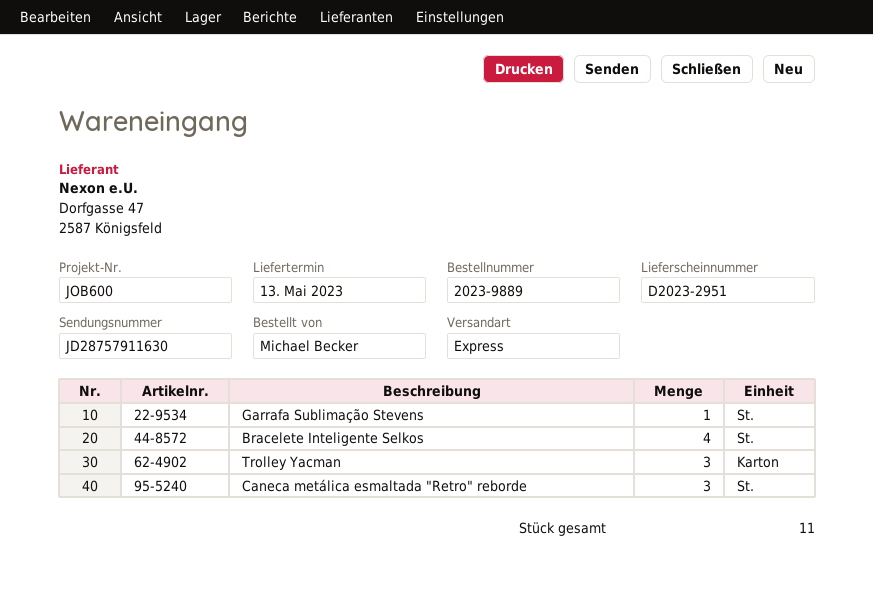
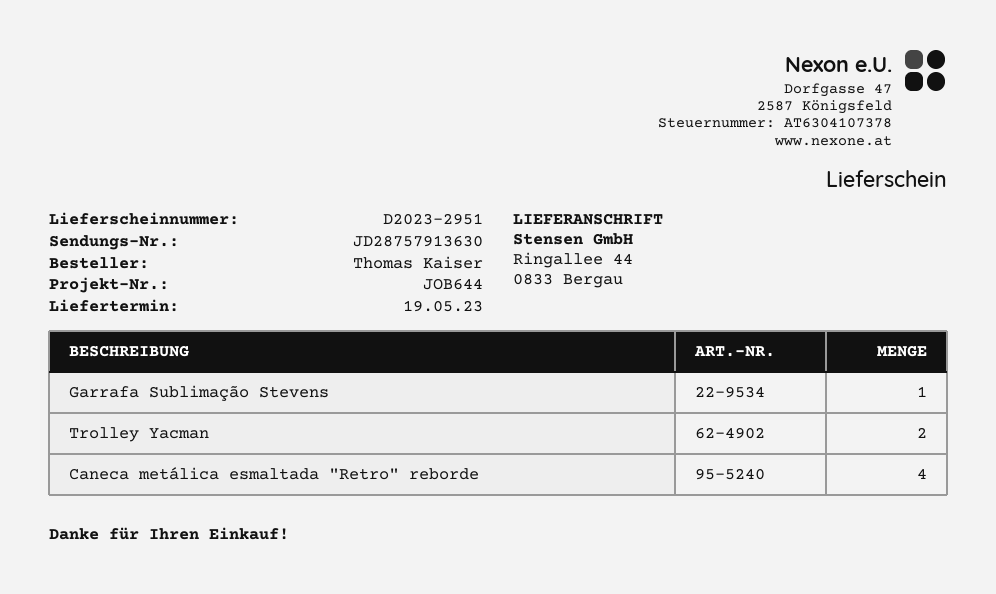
delivery date: 2023-05-13 -> 2023-05-19
reference: JOB600 -> JOB644
ordered by: Michael Becker -> Thomas Kaiser
tracking number: JD28757911630 -> JD28757913630
Bracelete Inteligente Selkos: 4 -> none
Trolley Yacman: 3 -> 2
Caneca metálica esmaltada "Retro" reborde: 3 -> 4

